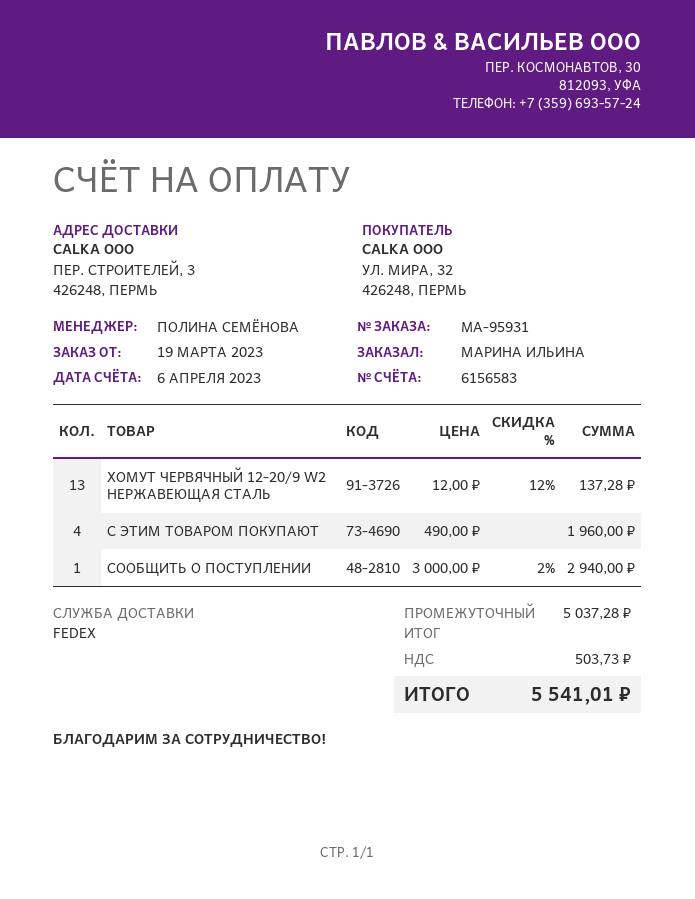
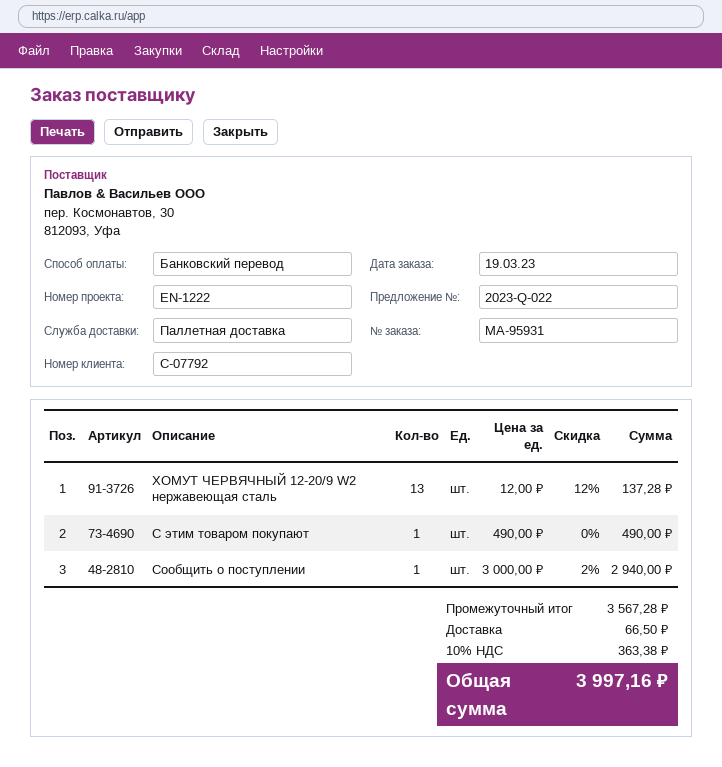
shipping method: FedEx -> pallet freight
С ЭТИМ ТОВАРОМ ПОКУПАЮТ: 4 x 490.00 = 1960.00 -> 1 x 490.00 = 490.00
subtotal: 5037.28 -> 3567.28
shipping: none -> 66.50
tax: 503.73 -> 363.38
total: 5541.01 -> 3997.16

